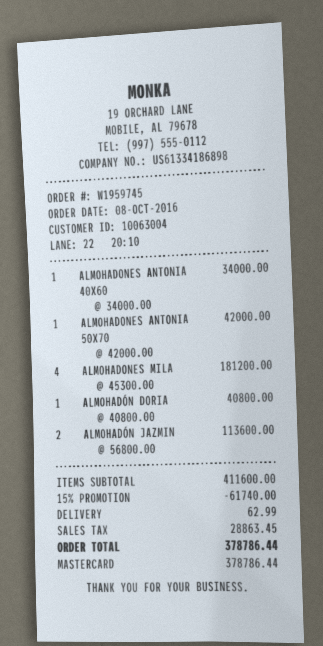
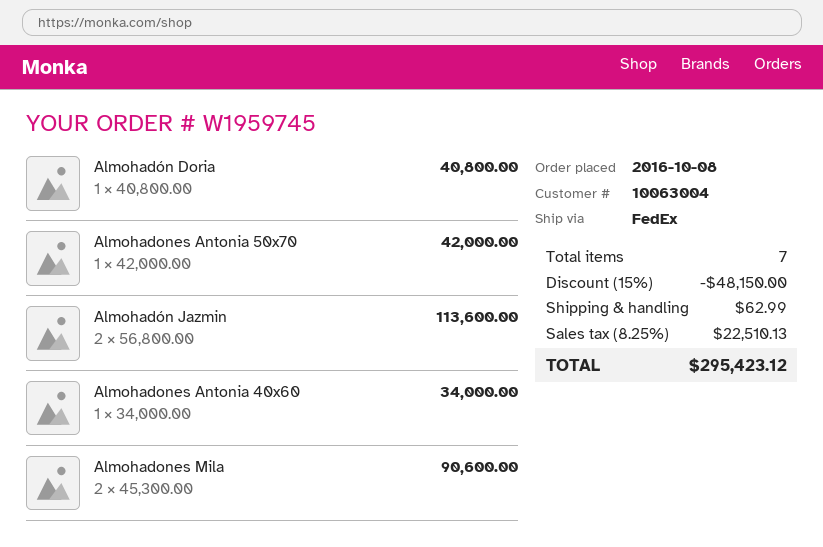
ALMOHADONES MILA: 4 x 45300.00 = 181200.00 -> 2 x 45300.00 = 90600.00
discount: 15% = 61740.00 -> 15% = 48150.00
tax: 28863.45 -> 22510.13
total: 378786.44 -> 295423.12

